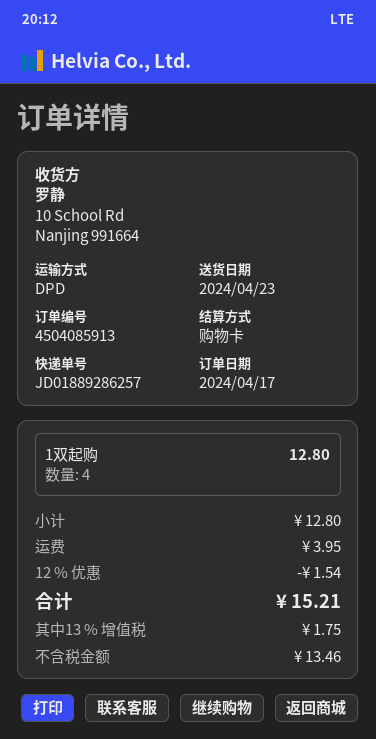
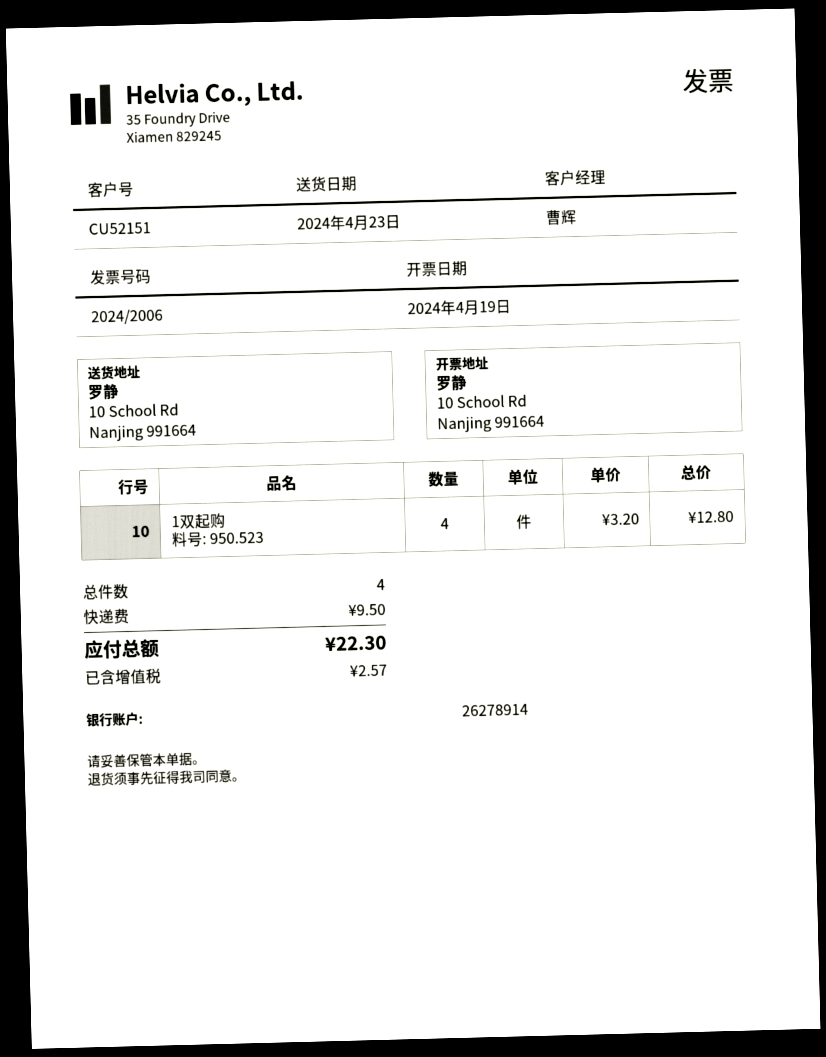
discount: 12% = 1.54 -> none
shipping: 3.95 -> 9.50
tax: 1.75 -> 2.57
total: 15.21 -> 22.30

